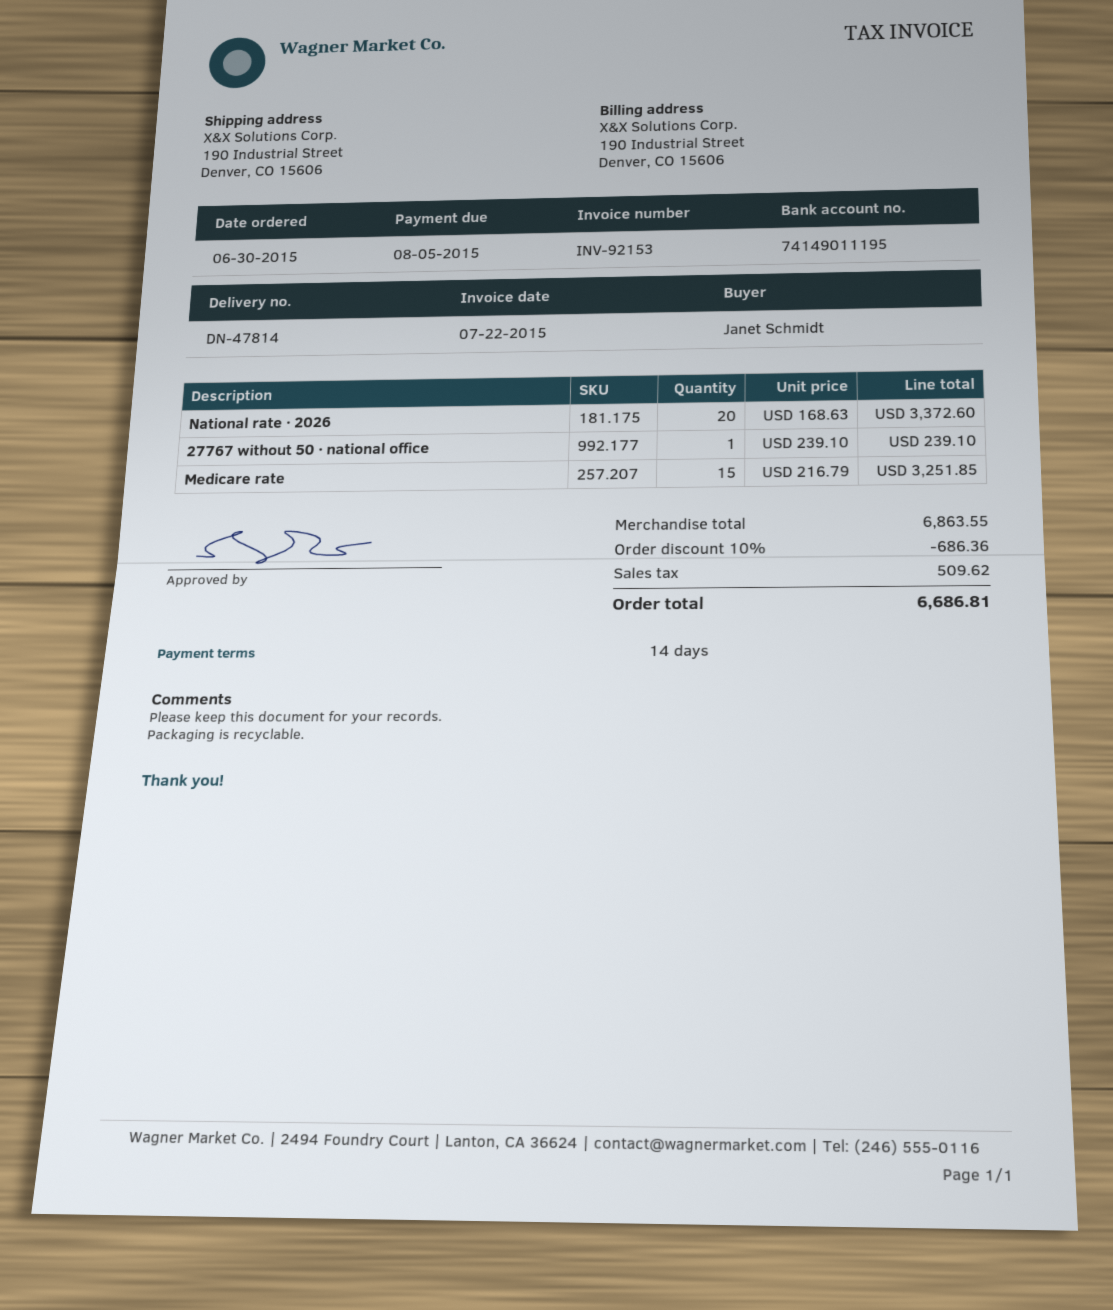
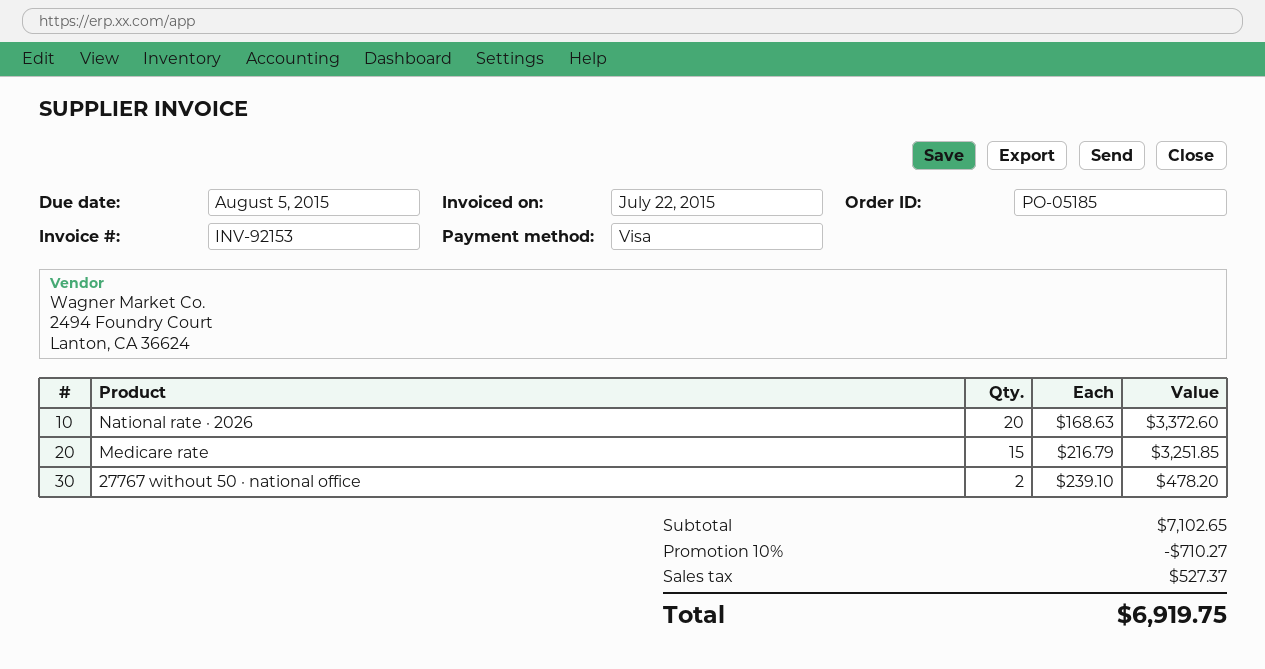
27767 without 50 · national office: 1 x 239.10 = 239.10 -> 2 x 239.10 = 478.20
subtotal: 6863.55 -> 7102.65
discount: 10% = 686.36 -> 10% = 710.27
tax: 509.62 -> 527.37
total: 6686.81 -> 6919.75

